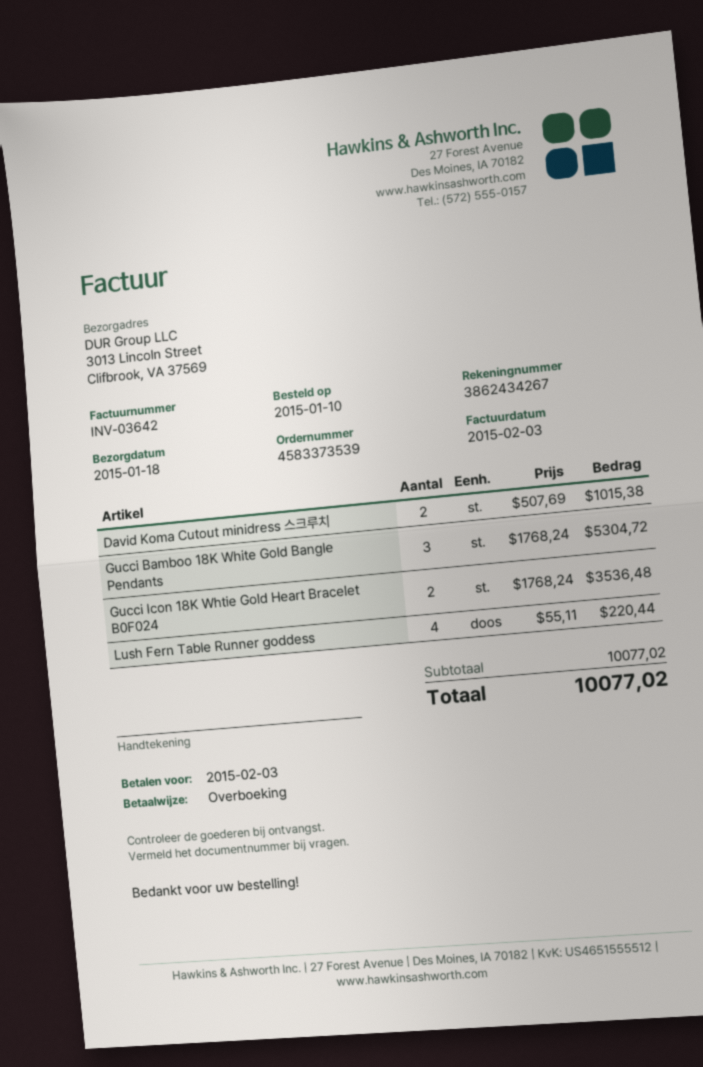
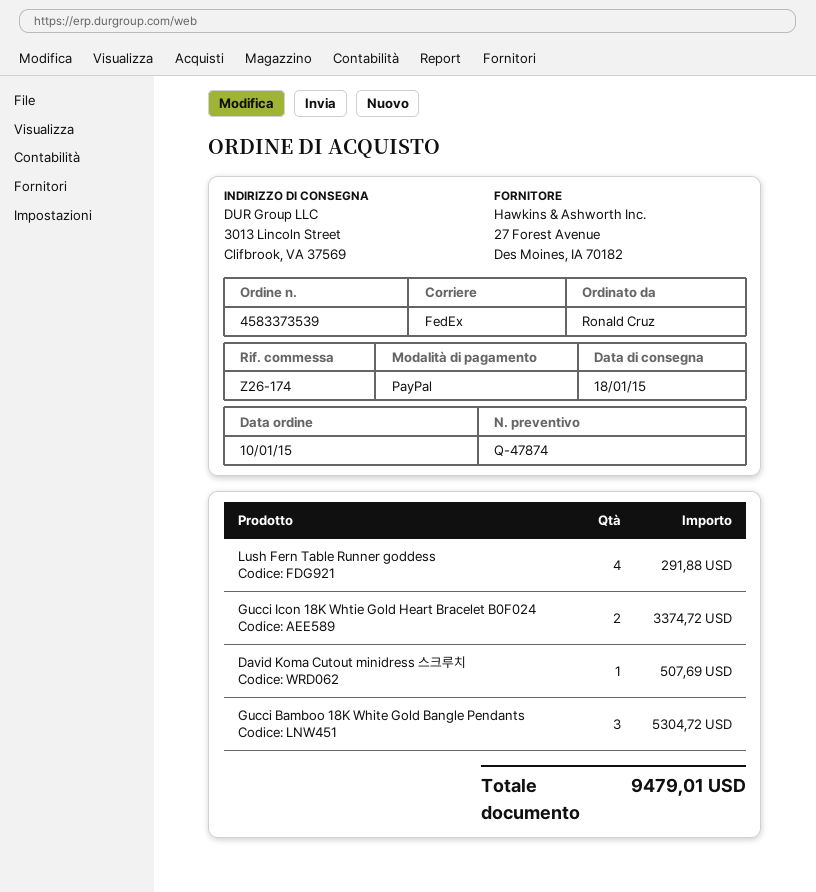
payment method: bank transfer -> PayPal
David Koma Cutout minidress 스크루치: 2 for 1015.38 -> 1 for 507.69
Gucci Icon 18K Whtie Gold Heart Bracelet B0F024: 2 for 3536.48 -> 2 for 3374.72
Lush Fern Table Runner goddess: 4 for 220.44 -> 4 for 291.88
total: 10077.02 -> 9479.01

